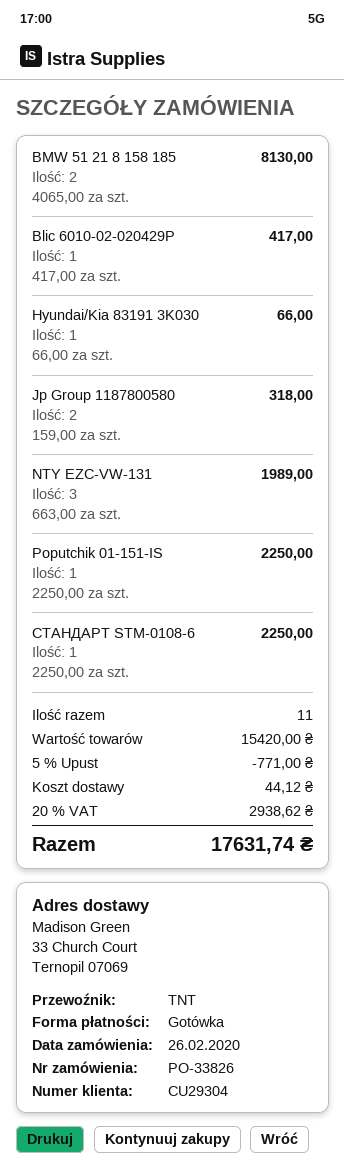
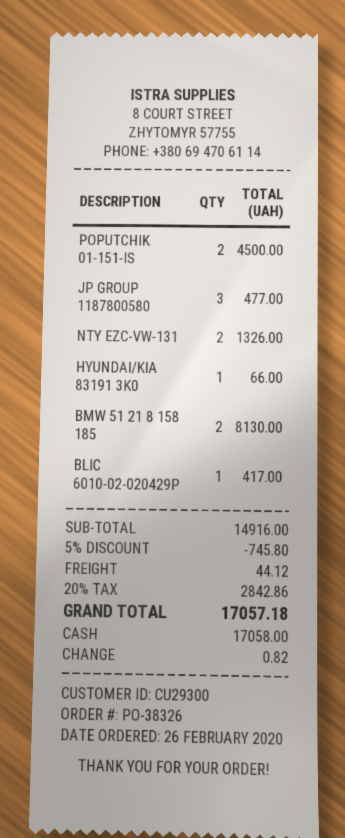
order number: PO-33826 -> PO-38326
customer number: CU29304 -> CU29300
Jp Group 1187800580: 2 for 318.00 -> 3 for 477.00
NTY EZC-VW-131: 3 for 1989.00 -> 2 for 1326.00
Poputchik 01-151-IS: 1 for 2250.00 -> 2 for 4500.00
СТАНДАРТ STM-0108-6: 1 for 2250.00 -> none
subtotal: 15420.00 -> 14916.00
discount: 5% = 771.00 -> 5% = 745.80
tax: 20% = 2938.62 -> 20% = 2842.86
total: 17631.74 -> 17057.18

